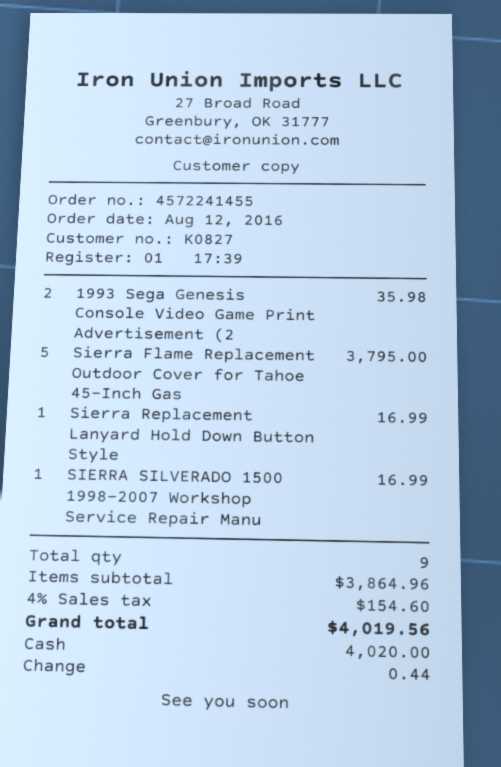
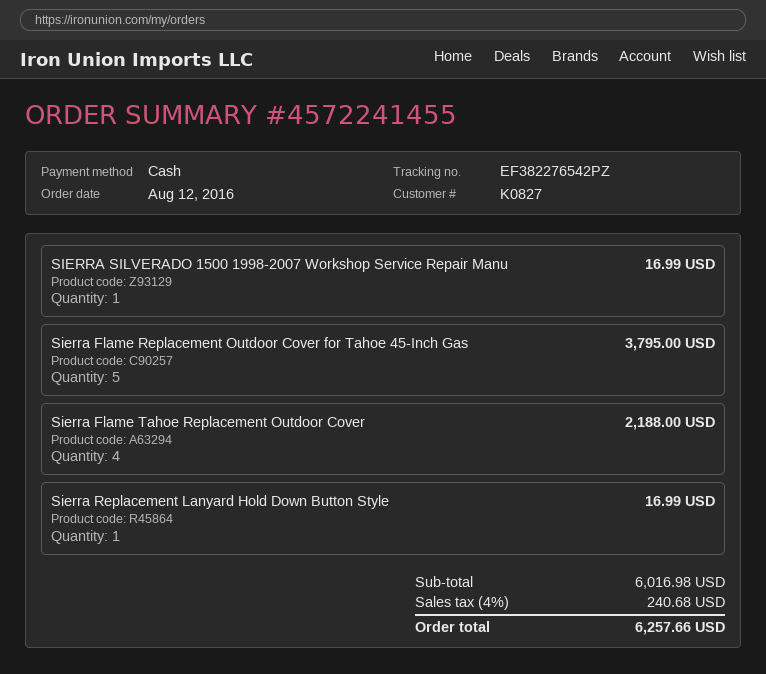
1993 Sega Genesis Console Video Game Print Advertisement (2: 2 for 35.98 -> none
Sierra Flame Tahoe Replacement Outdoor Cover: none -> 4 for 2188.00
subtotal: 3864.96 -> 6016.98
tax: 4% = 154.60 -> 4% = 240.68
total: 4019.56 -> 6257.66

